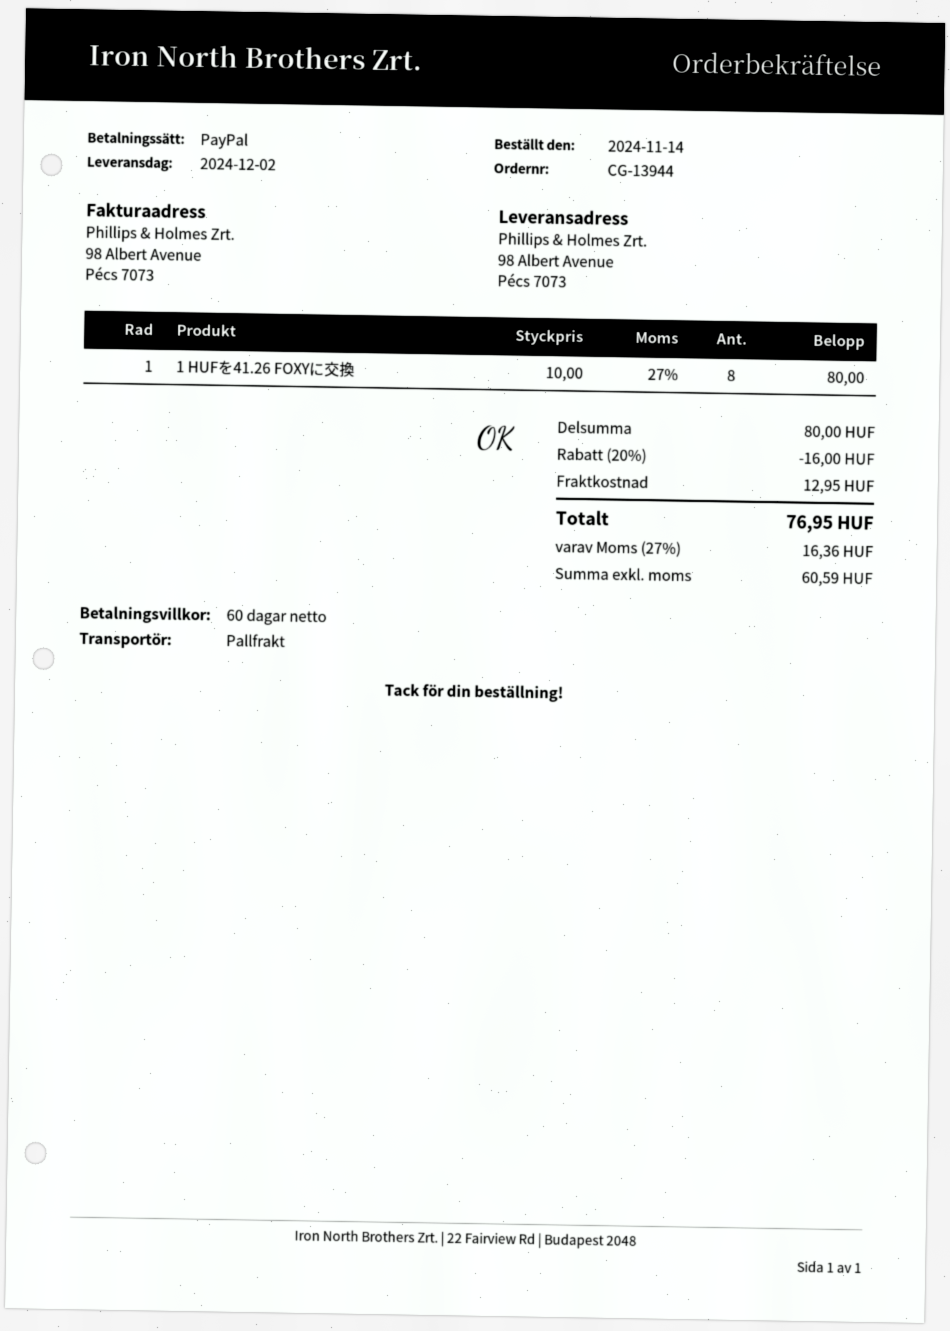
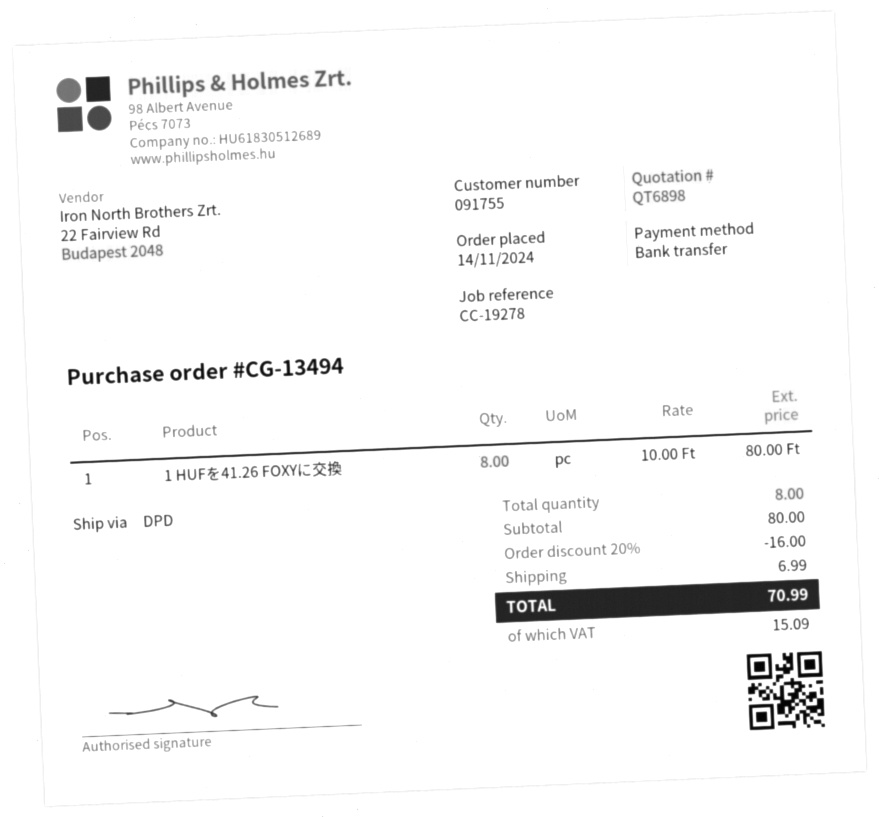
order number: CG-13944 -> CG-13494
payment method: PayPal -> bank transfer
shipping method: pallet freight -> DPD
shipping: 12.95 -> 6.99
tax: 16.36 -> 15.09
total: 76.95 -> 70.99

